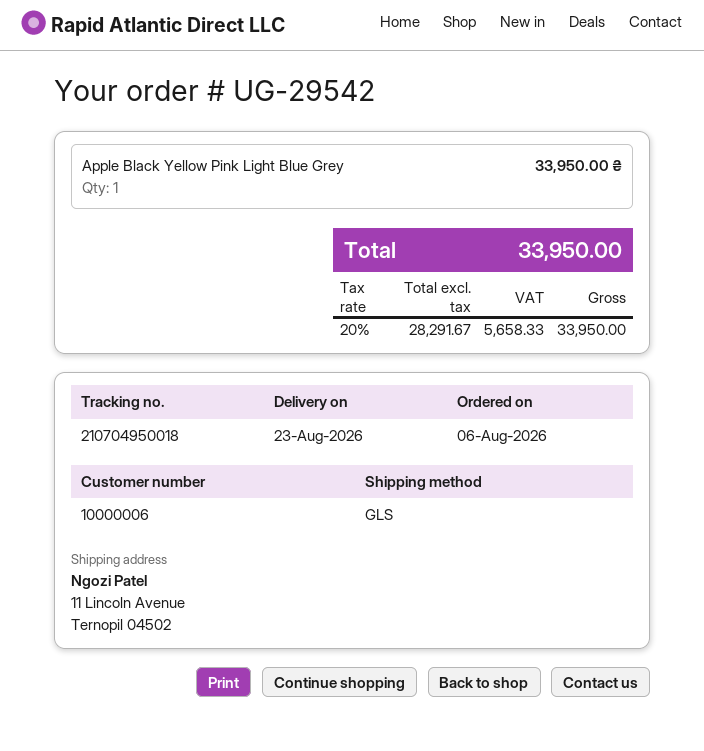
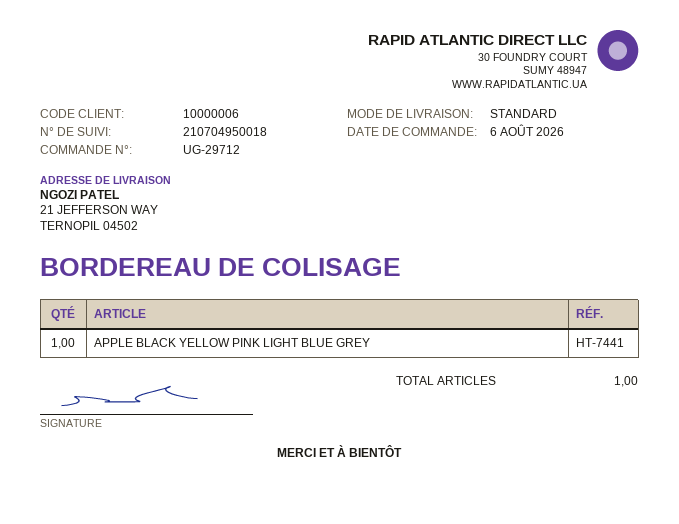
order number: UG-29542 -> UG-29712
shipping method: GLS -> standard
ship to: 11 Lincoln Avenue, Ternopil 04502 -> 21 JEFFERSON WAY, TERNOPIL 04502

